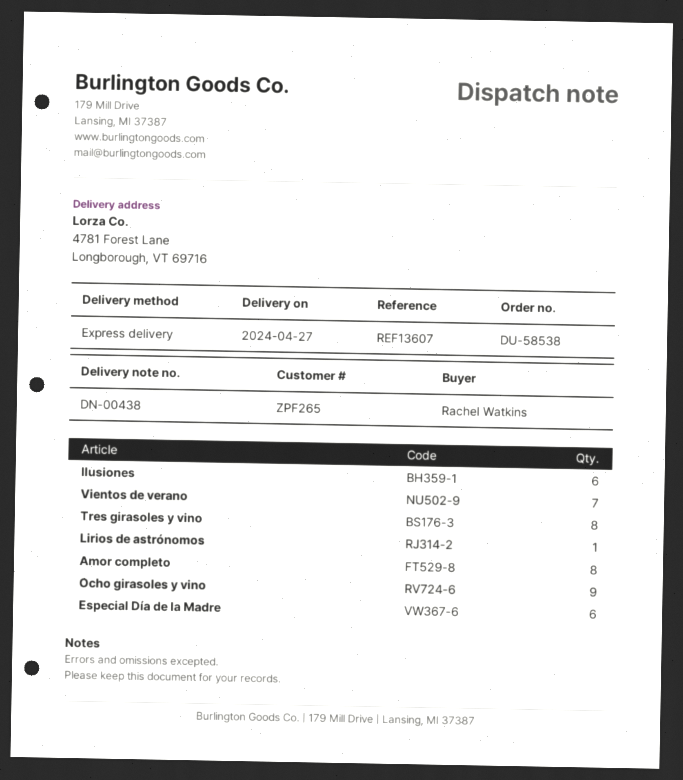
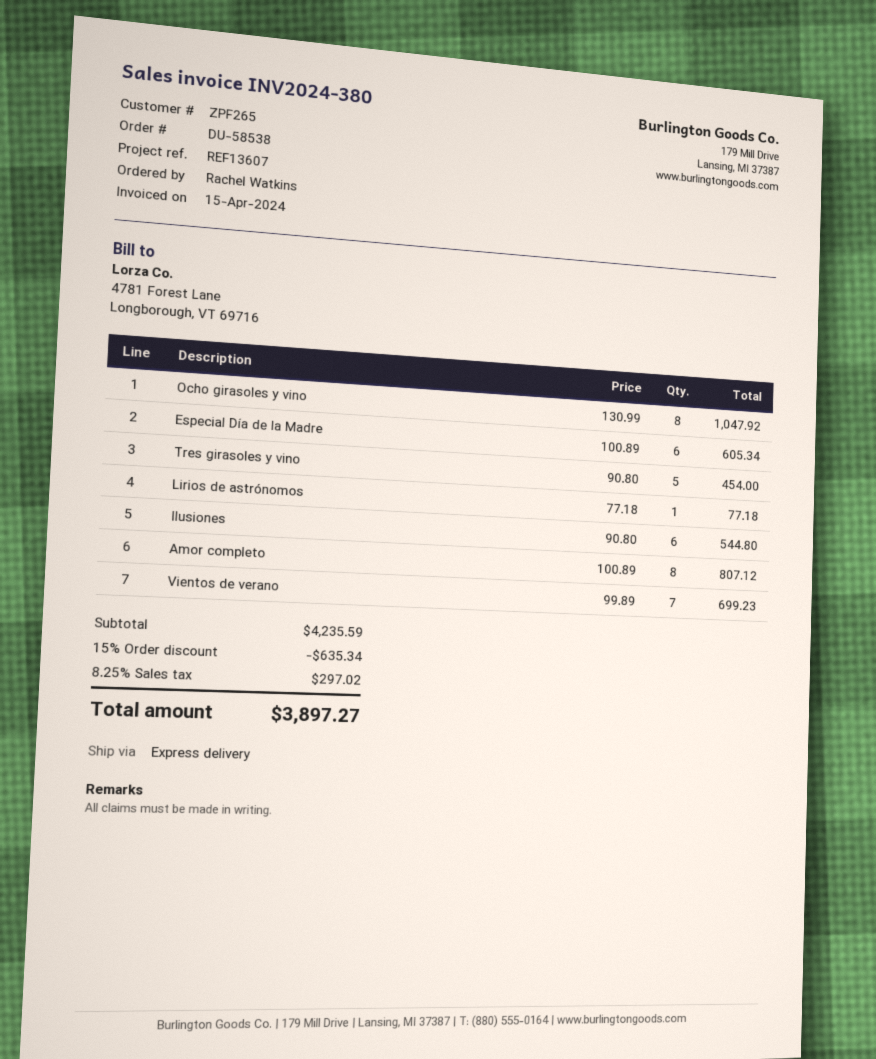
Tres girasoles y vino: 8 -> 5
Ocho girasoles y vino: 9 -> 8

